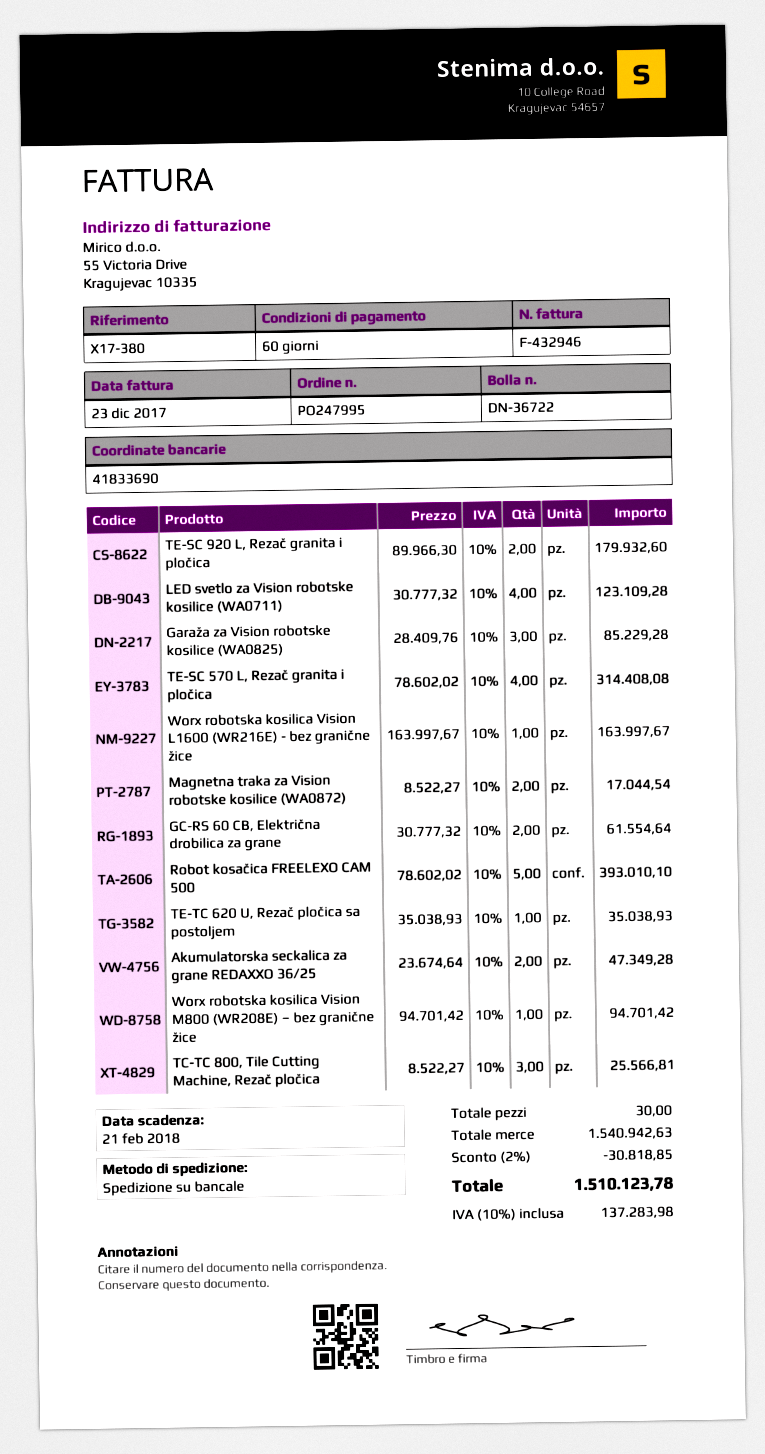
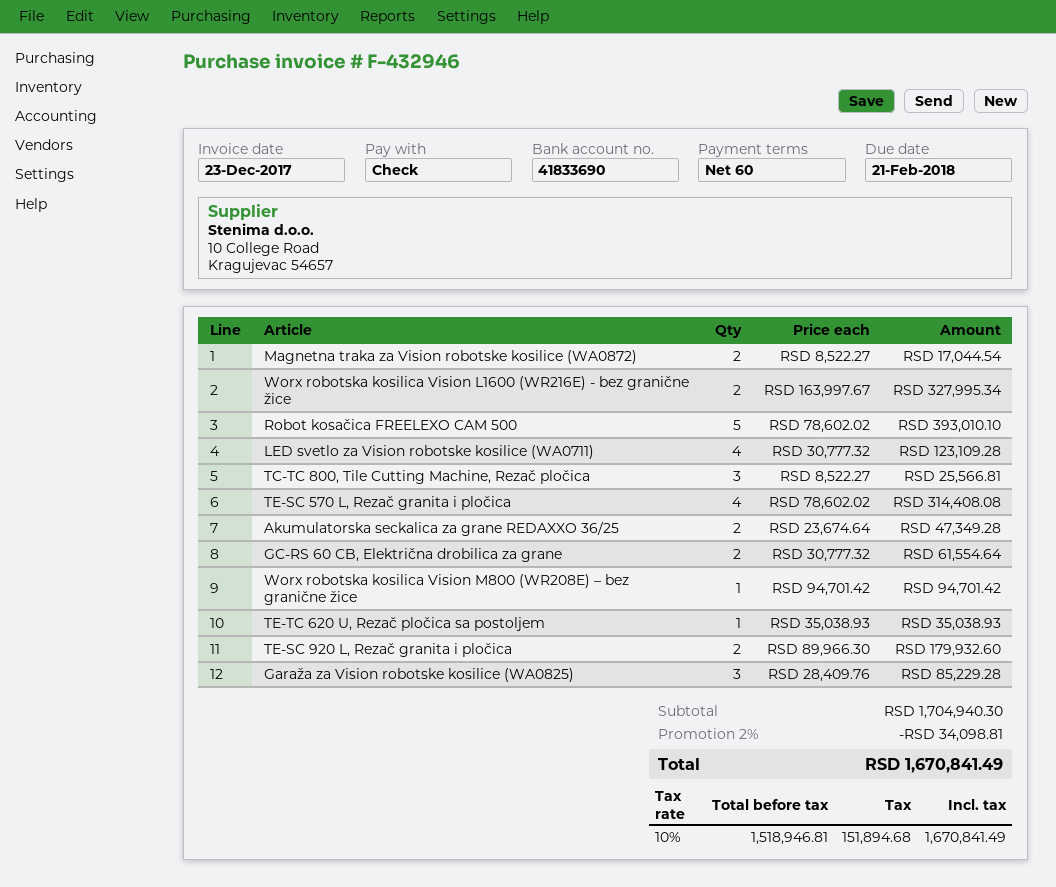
Worx robotska kosilica Vision L1600 (WR216E) - bez granične žice: 1 x 163997.67 = 163997.67 -> 2 x 163997.67 = 327995.34
subtotal: 1540942.63 -> 1704940.30
discount: 2% = 30818.85 -> 2% = 34098.81
tax: 10% = 137283.98 -> 10% = 151894.68
total: 1510123.78 -> 1670841.49

